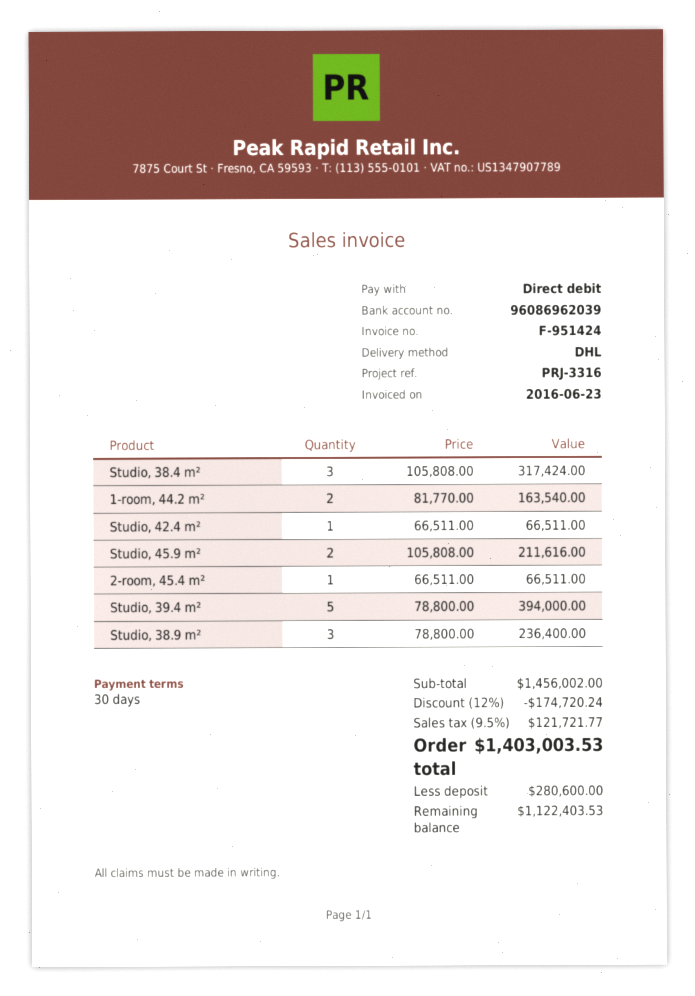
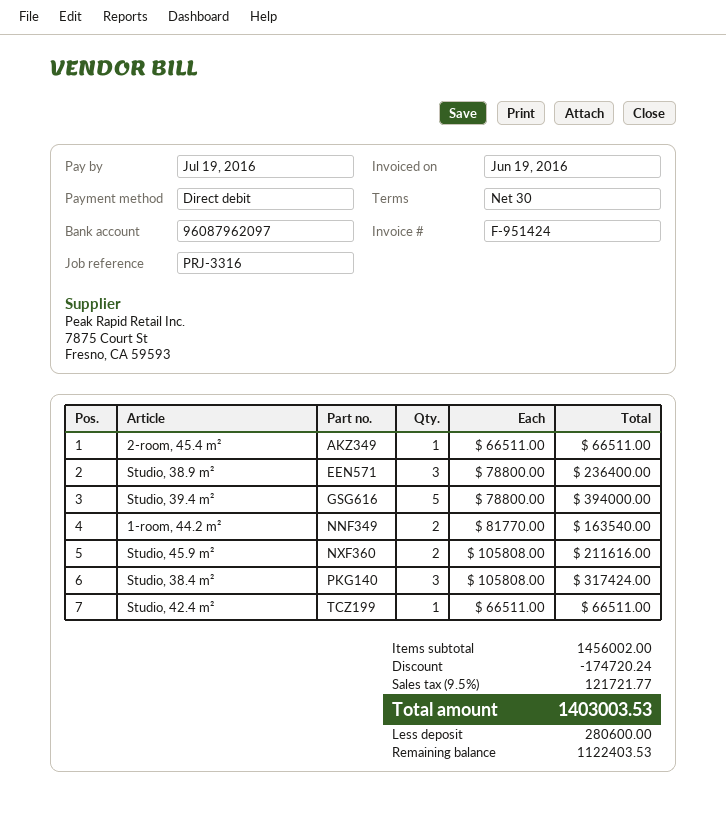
invoice date: 2016-06-23 -> 2016-06-19
bank account: 96086962039 -> 96087962097

